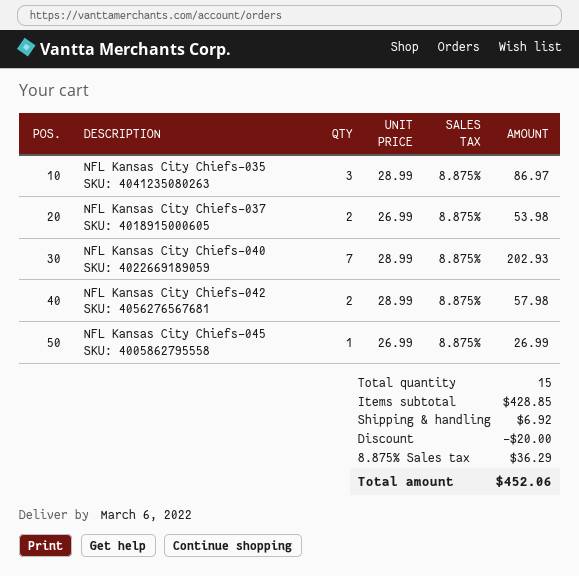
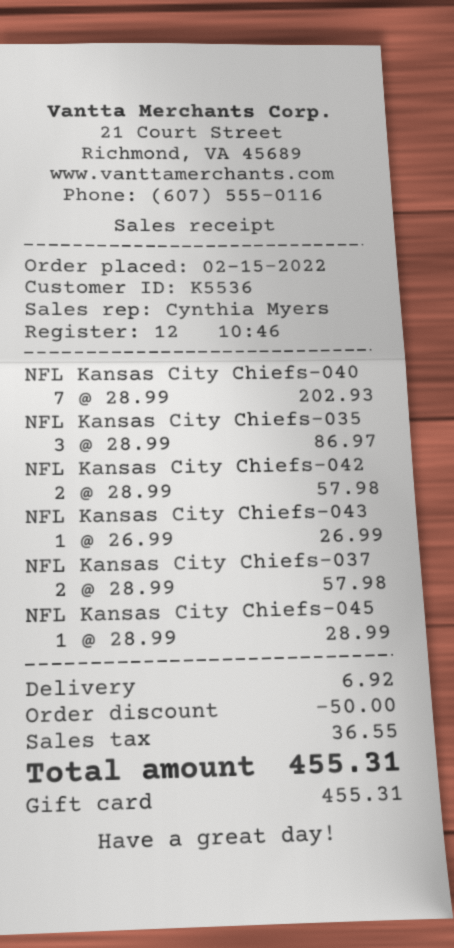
NFL Kansas City Chiefs-037: 2 x 26.99 = 53.98 -> 2 x 28.99 = 57.98
NFL Kansas City Chiefs-045: 1 x 26.99 = 26.99 -> 1 x 28.99 = 28.99
NFL Kansas City Chiefs-043: none -> 1 x 26.99 = 26.99
discount: 20.00 -> 50.00
tax: 36.29 -> 36.55
total: 452.06 -> 455.31

